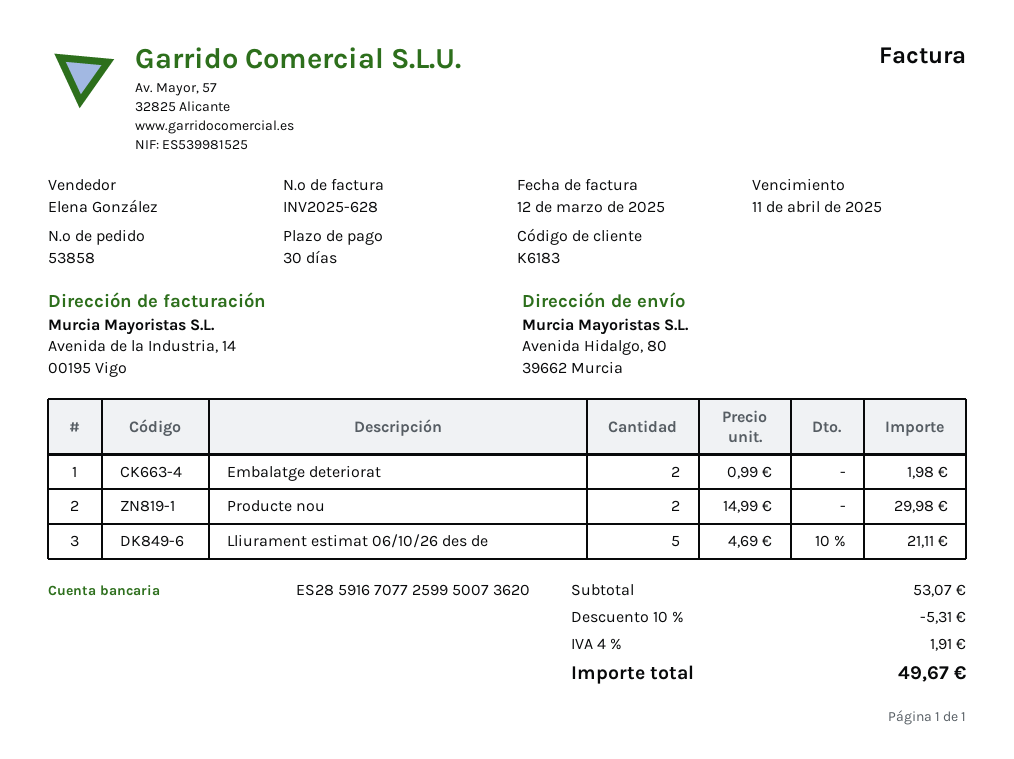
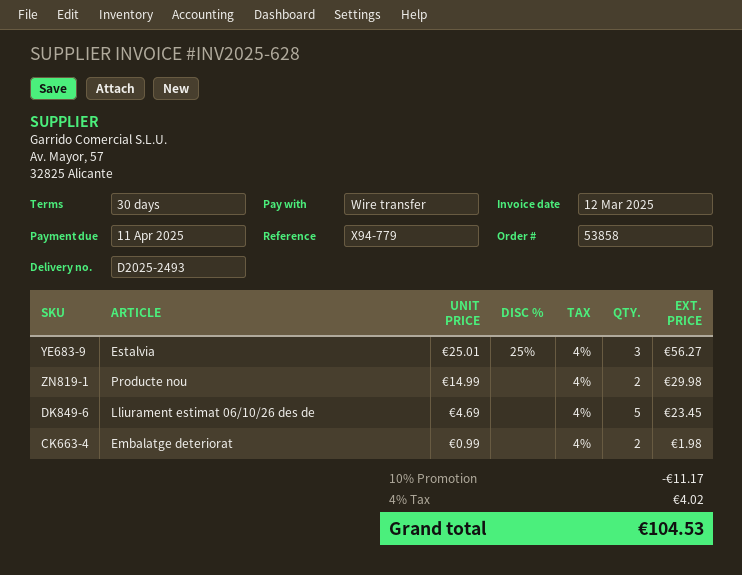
Lliurament estimat 06/10/26 des de: 5 x 4.69 - 10% = 21.11 -> 5 x 4.69 = 23.45
Estalvia: none -> 3 x 25.01 - 25% = 56.27
discount: 10% = 5.31 -> 10% = 11.17
tax: 4% = 1.91 -> 4% = 4.02
total: 49.67 -> 104.53

